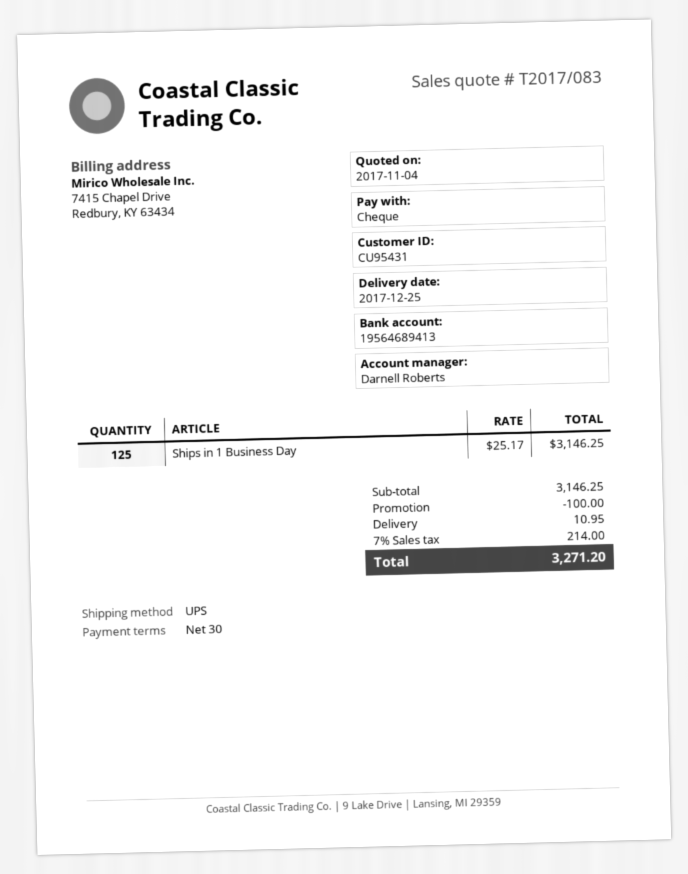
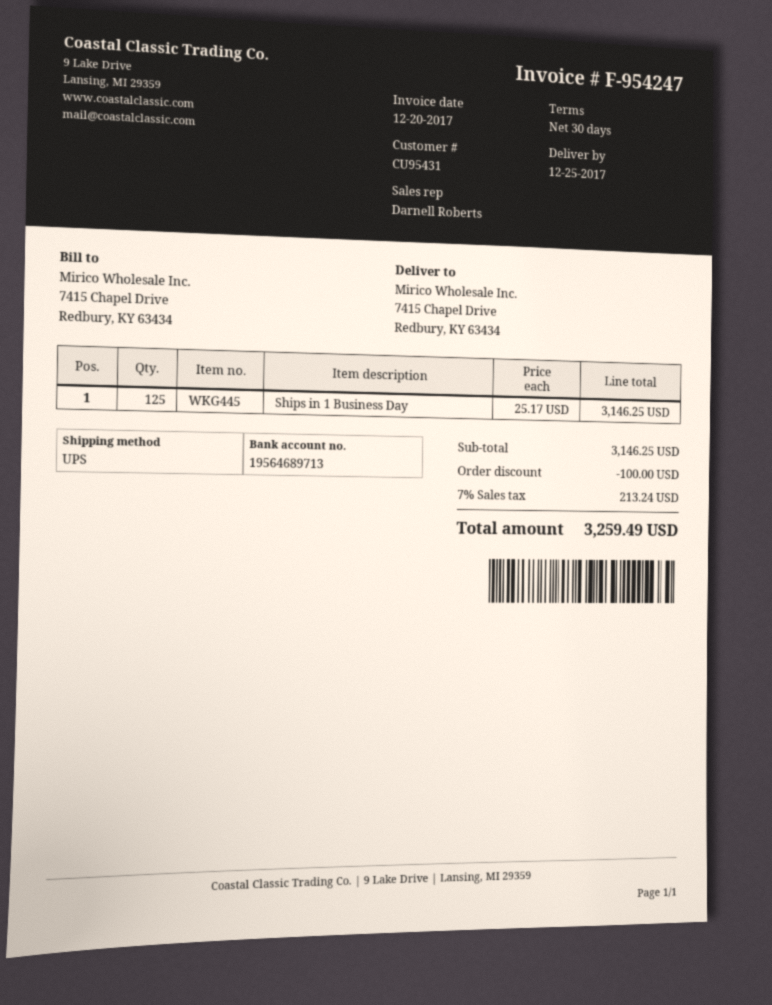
bank account: 19564689413 -> 19564689713
shipping: 10.95 -> none
tax: 7% = 214.00 -> 7% = 213.24
total: 3271.20 -> 3259.49

